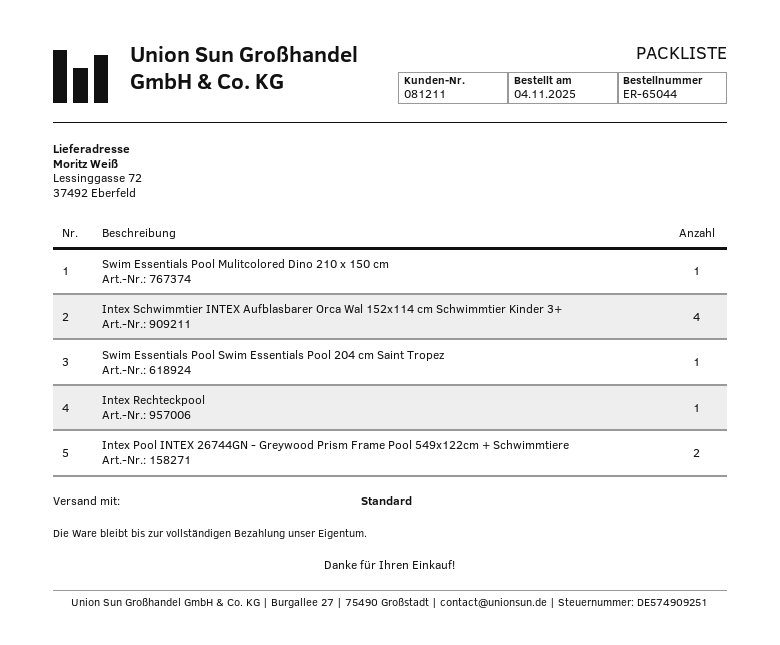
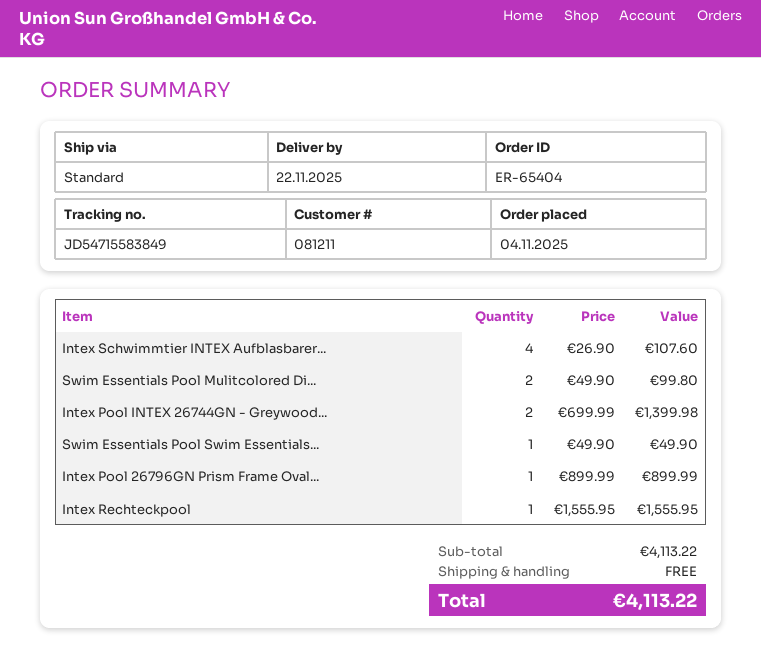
order number: ER-65044 -> ER-65404
Swim Essentials Pool Mulitcolored Dino 210 x 150 cm: 1 -> 2
Intex Pool 26796GN Prism Frame Oval...: none -> 1

